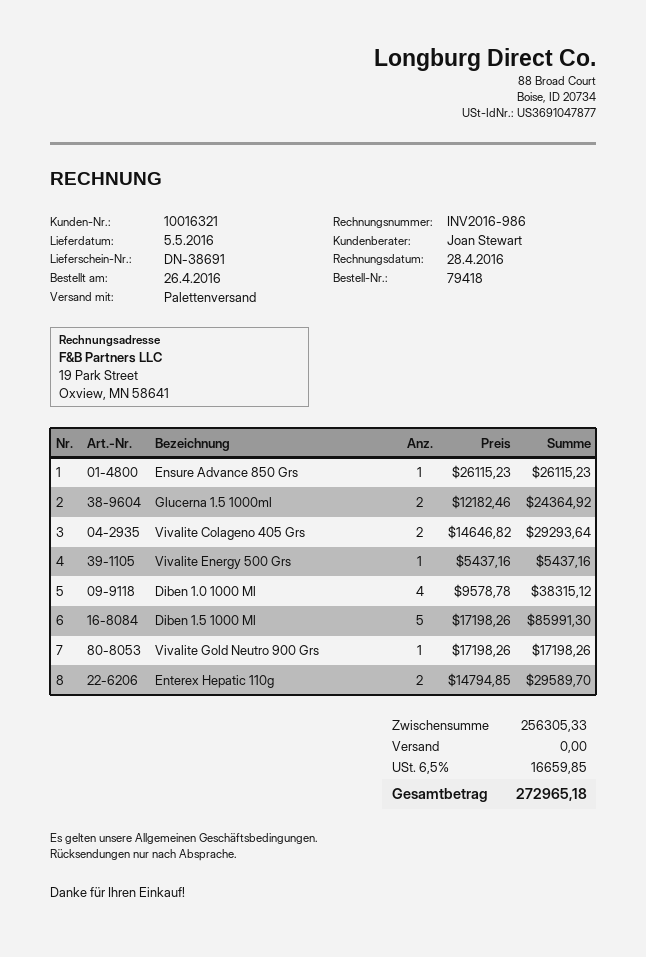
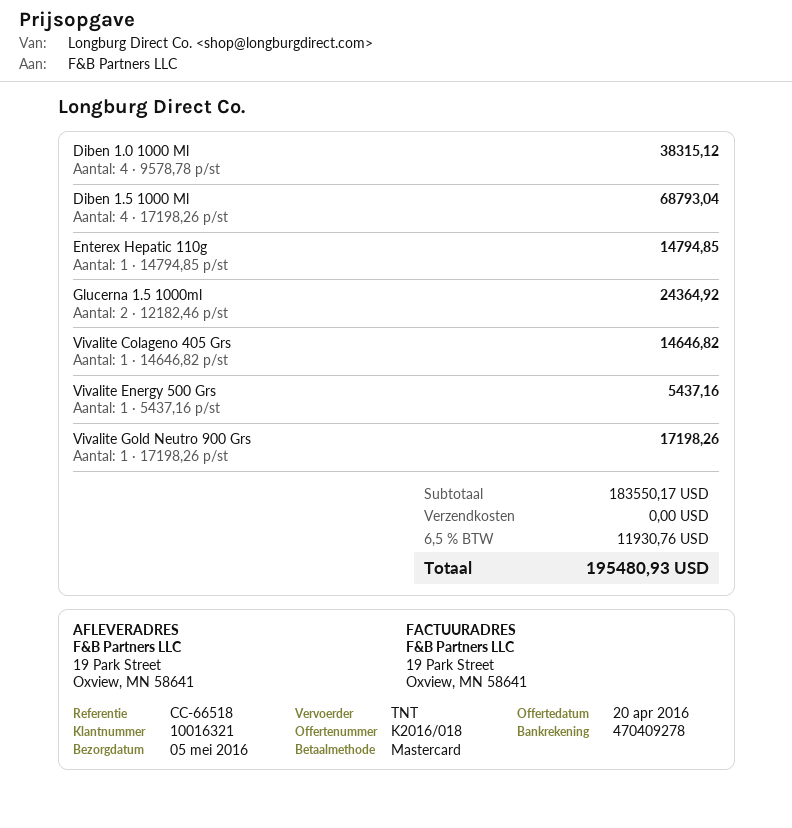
shipping method: pallet freight -> TNT
Ensure Advance 850 Grs: 1 x 26115.23 = 26115.23 -> none
Vivalite Colageno 405 Grs: 2 x 14646.82 = 29293.64 -> 1 x 14646.82 = 14646.82
Diben 1.5 1000 Ml: 5 x 17198.26 = 85991.30 -> 4 x 17198.26 = 68793.04
Enterex Hepatic 110g: 2 x 14794.85 = 29589.70 -> 1 x 14794.85 = 14794.85
subtotal: 256305.33 -> 183550.17
tax: 6.5% = 16659.85 -> 6.5% = 11930.76
total: 272965.18 -> 195480.93

